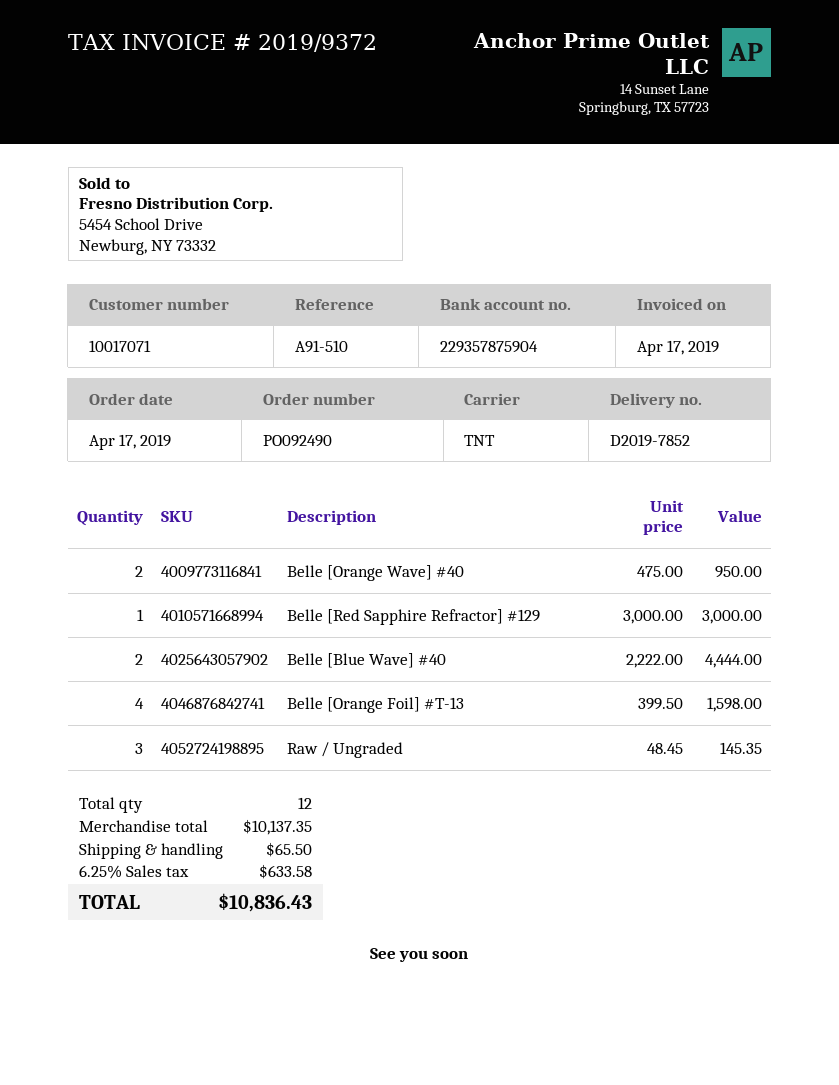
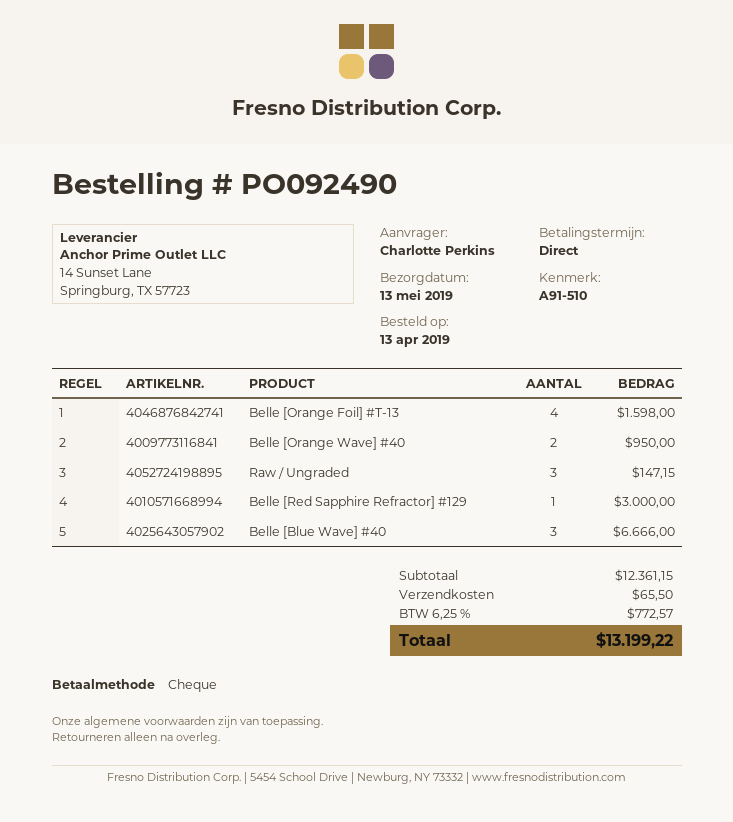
order date: 2019-04-17 -> 2019-04-13
Belle [Blue Wave] #40: 2 for 4444.00 -> 3 for 6666.00
Raw / Ungraded: 3 for 145.35 -> 3 for 147.15
subtotal: 10137.35 -> 12361.15
tax: 6.25% = 633.58 -> 6.25% = 772.57
total: 10836.43 -> 13199.22

